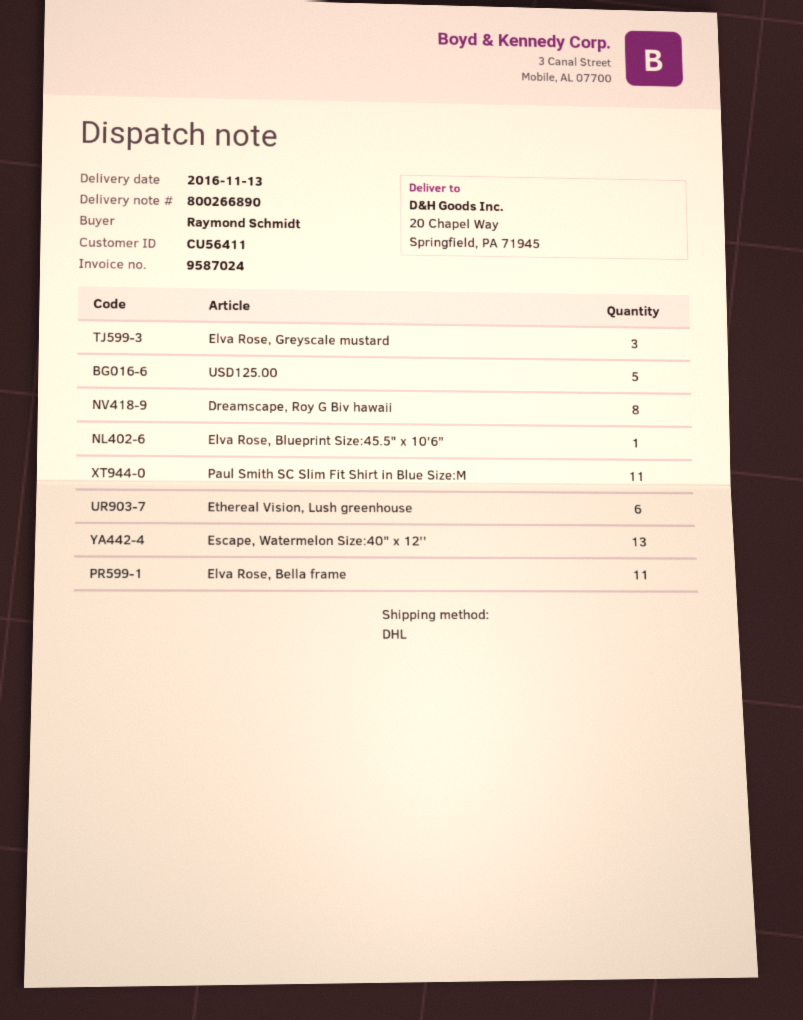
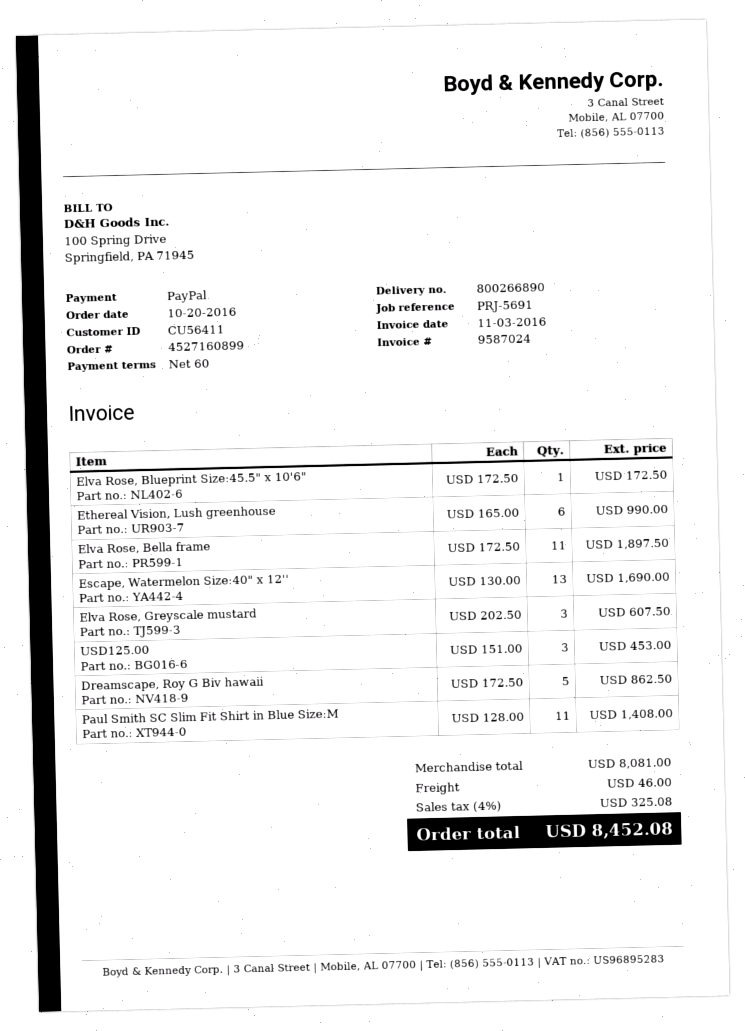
USD125.00: 5 -> 3
Dreamscape, Roy G Biv hawaii: 8 -> 5

